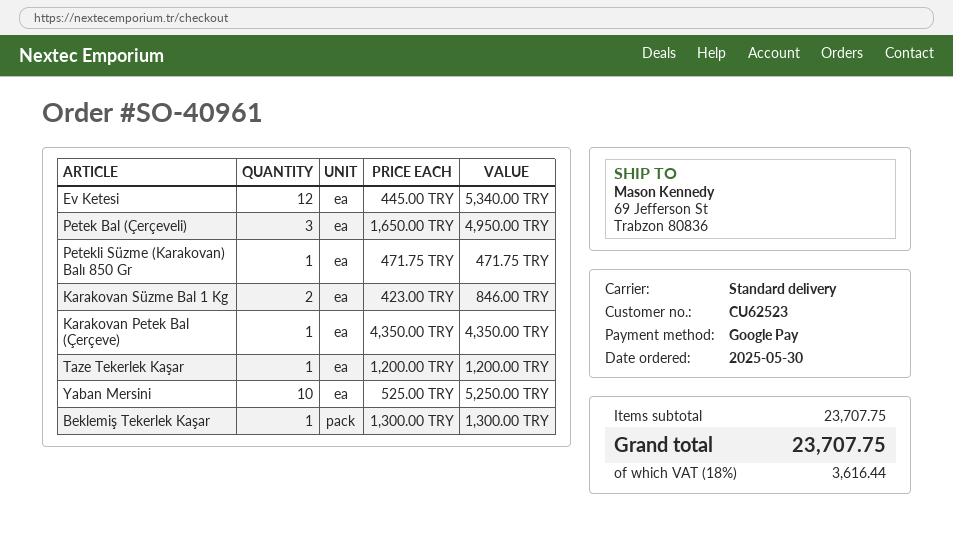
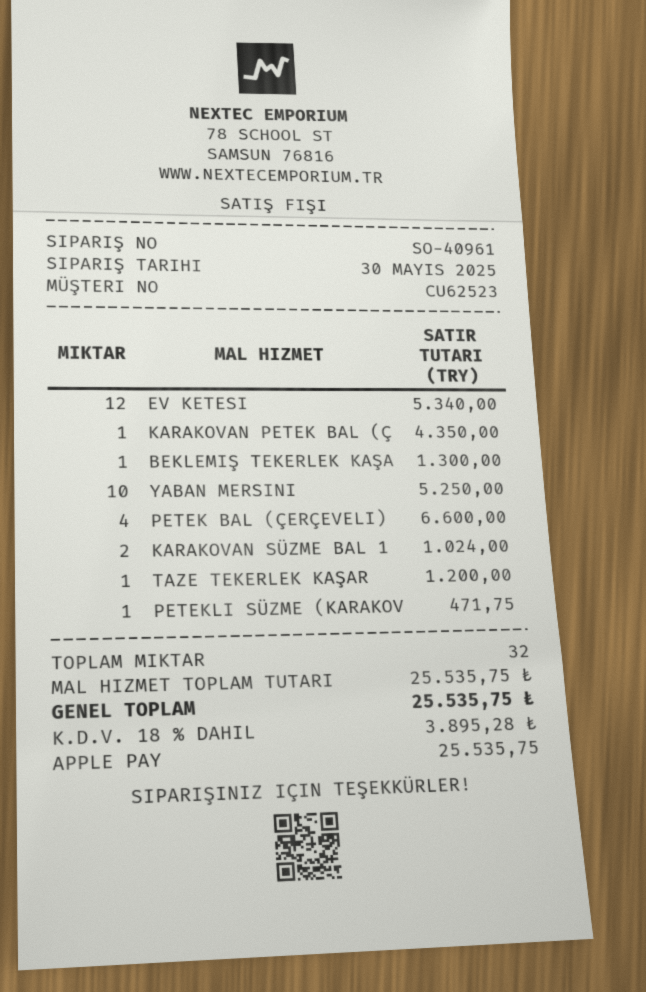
payment method: Google Pay -> Apple Pay
Petek Bal (Çerçeveli): 3 for 4950.00 -> 4 for 6600.00
Karakovan Süzme Bal 1 Kg: 2 for 846.00 -> 2 for 1024.00
subtotal: 23707.75 -> 25535.75
tax: 18% = 3616.44 -> 18% = 3895.28
total: 23707.75 -> 25535.75

